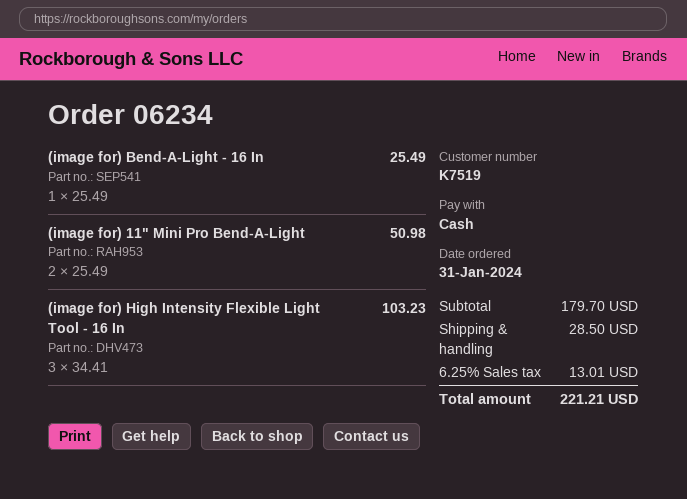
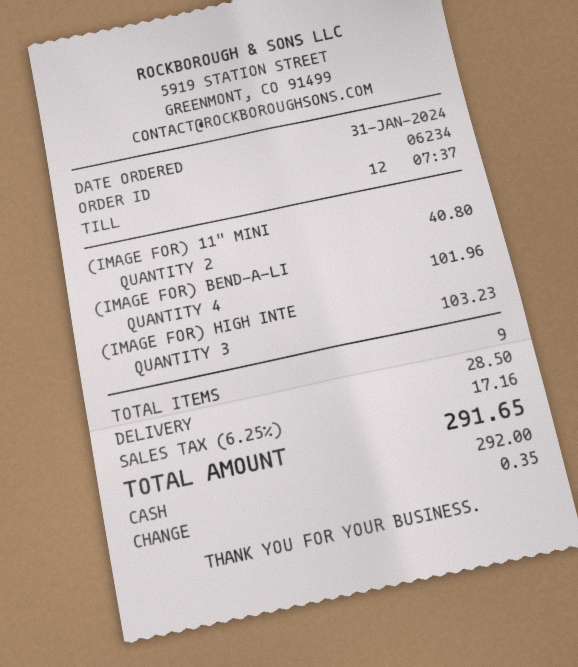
(image for) Bend-A-Light - 16 In: 1 for 25.49 -> 4 for 101.96
(image for) 11" Mini Pro Bend-A-Light: 2 for 50.98 -> 2 for 40.80
tax: 6.25% = 13.01 -> 6.25% = 17.16
total: 221.21 -> 291.65

